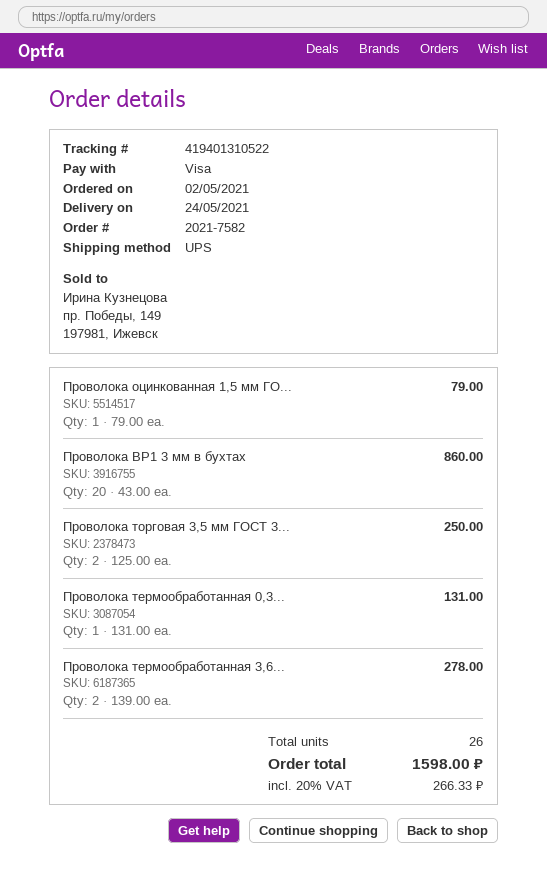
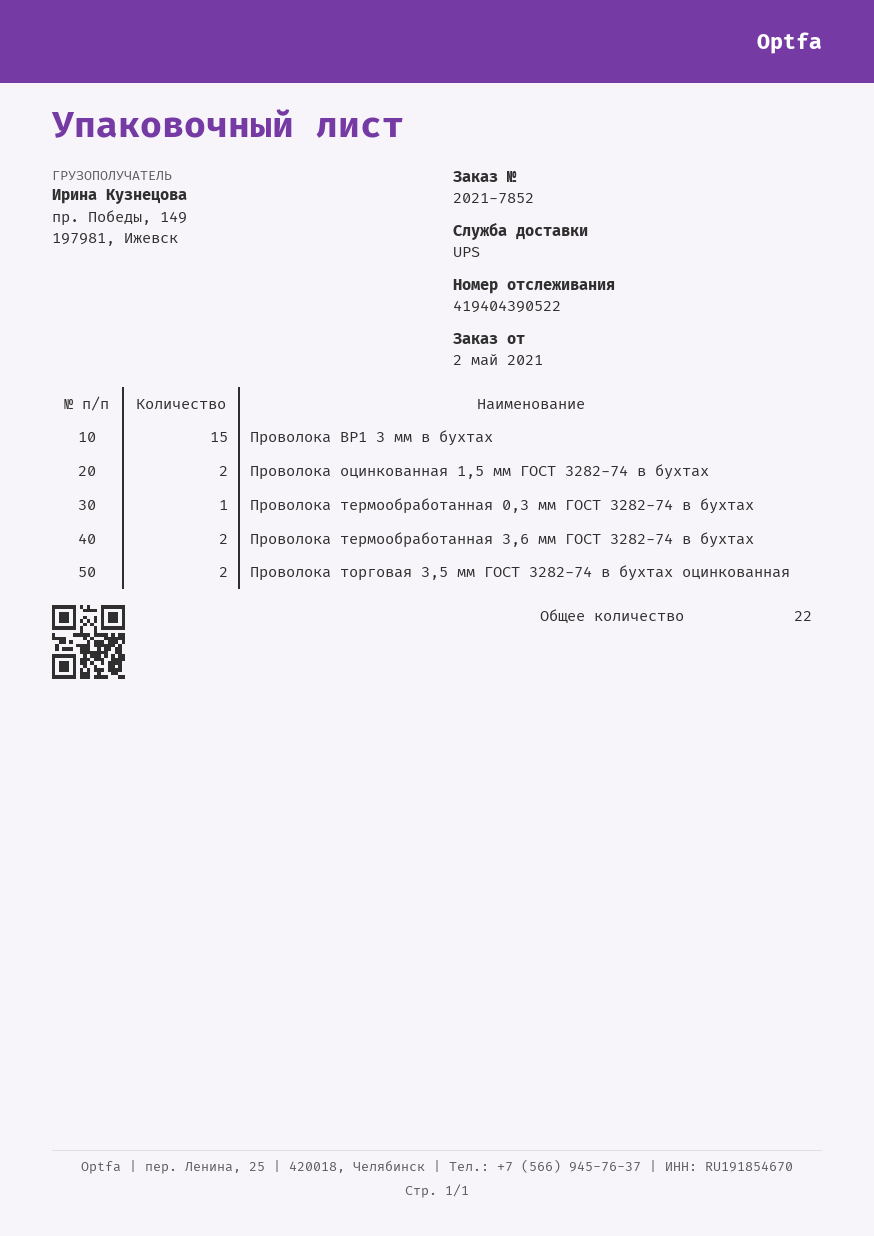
order number: 2021-7582 -> 2021-7852
tracking number: 419401310522 -> 419404390522
Проволока оцинкованная 1,5 мм ГО...: 1 -> 2
Проволока ВР1 3 мм в бухтах: 20 -> 15
total quantity: 26 -> 22

